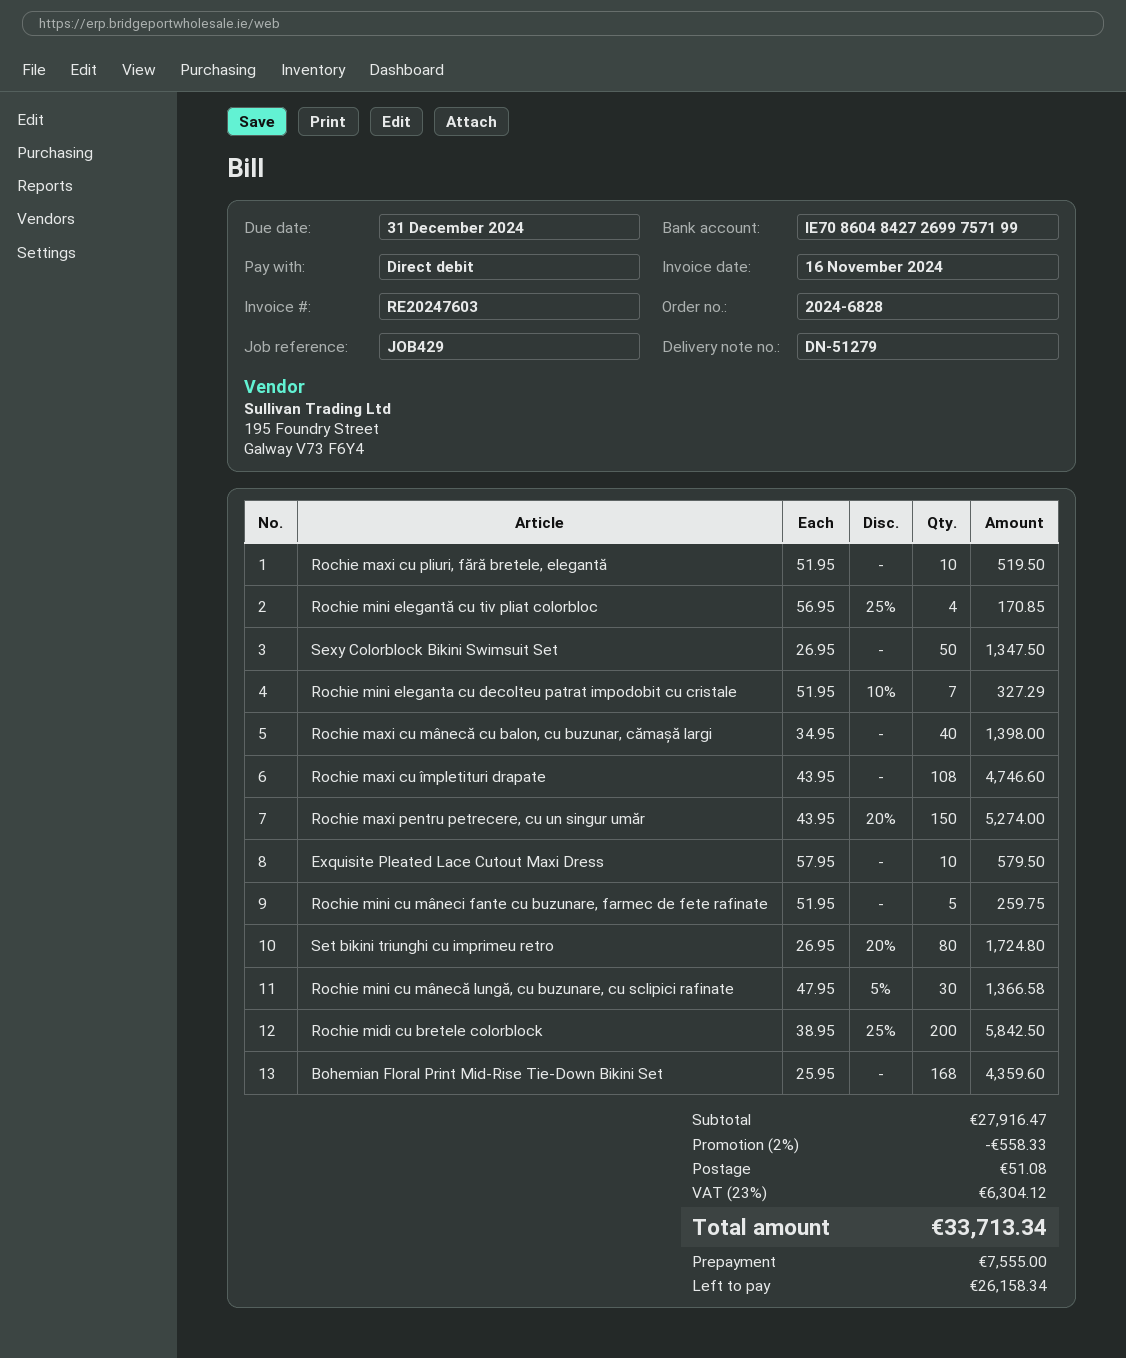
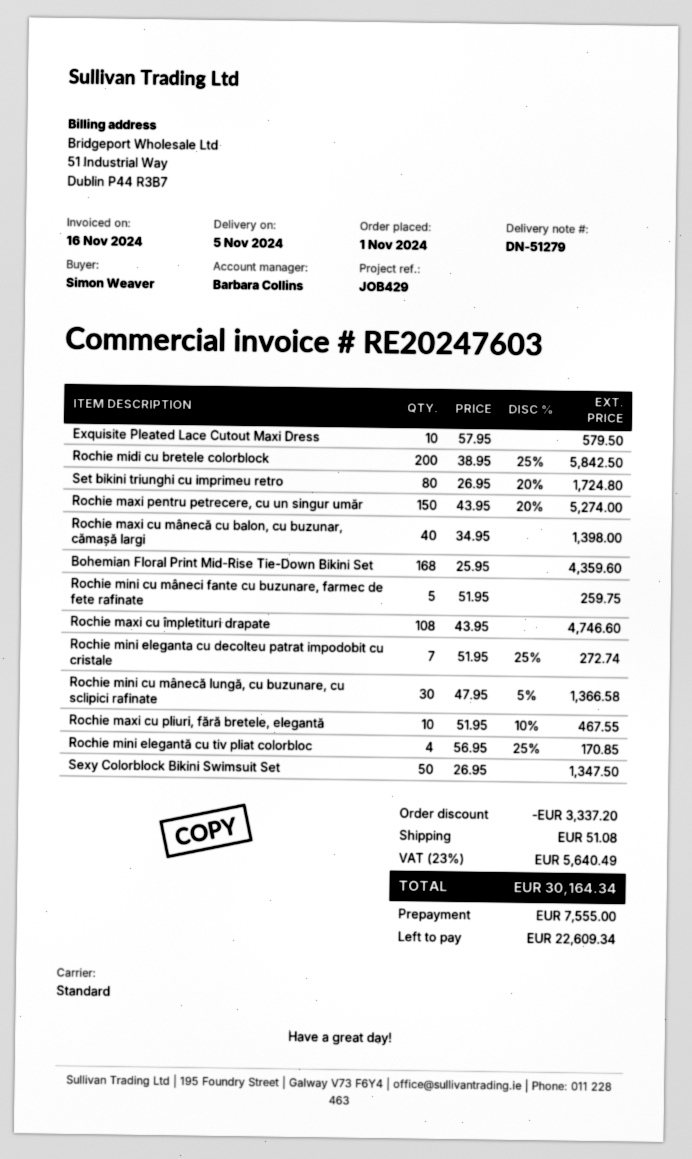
Rochie maxi cu pliuri, fără bretele, elegantă: 10 x 51.95 = 519.50 -> 10 x 51.95 - 10% = 467.55
Rochie mini eleganta cu decolteu patrat impodobit cu cristale: 7 x 51.95 - 10% = 327.29 -> 7 x 51.95 - 25% = 272.74
discount: 558.33 -> 3337.20
tax: 23% = 6304.12 -> 23% = 5640.49
total: 33713.34 -> 30164.34
balance: 26158.34 -> 22609.34

